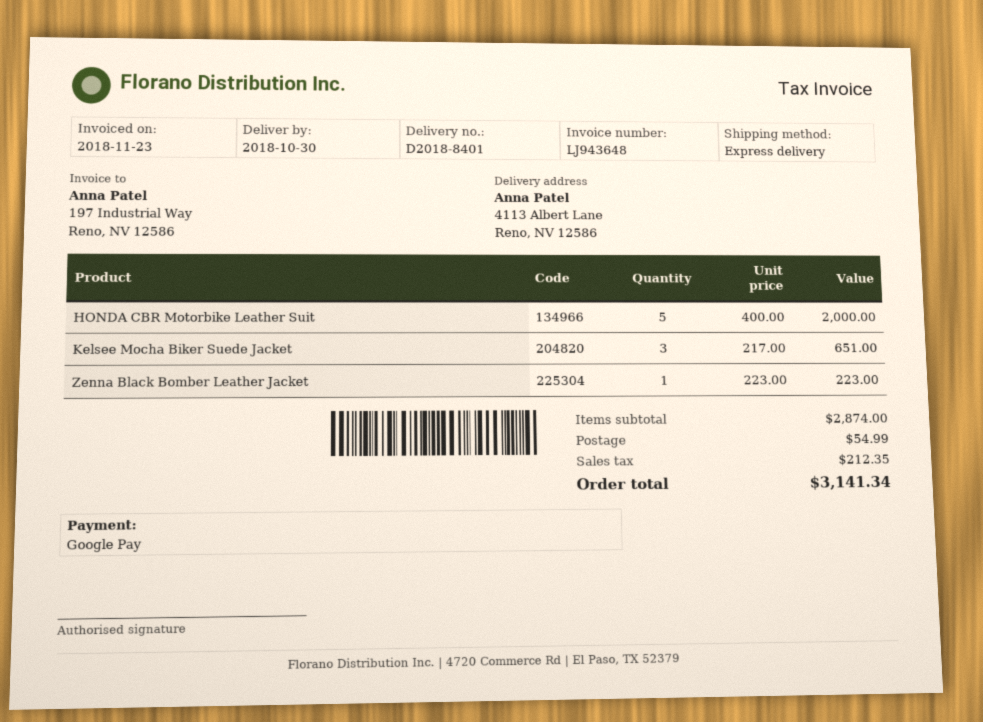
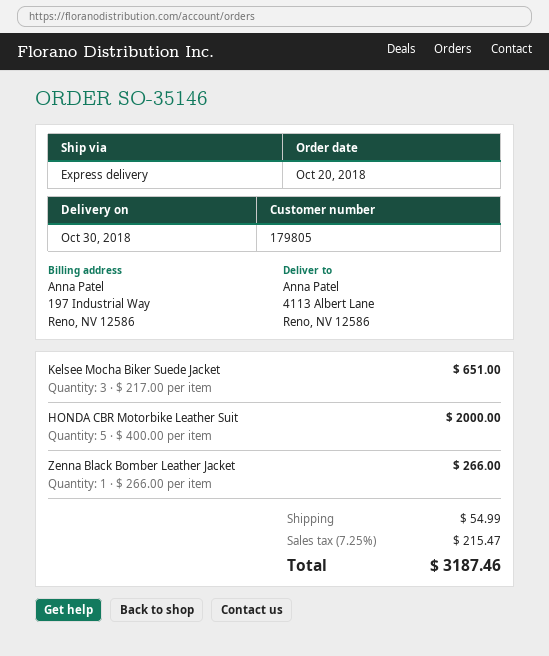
Zenna Black Bomber Leather Jacket: 1 x 223.00 = 223.00 -> 1 x 266.00 = 266.00
tax: 212.35 -> 215.47
total: 3141.34 -> 3187.46

